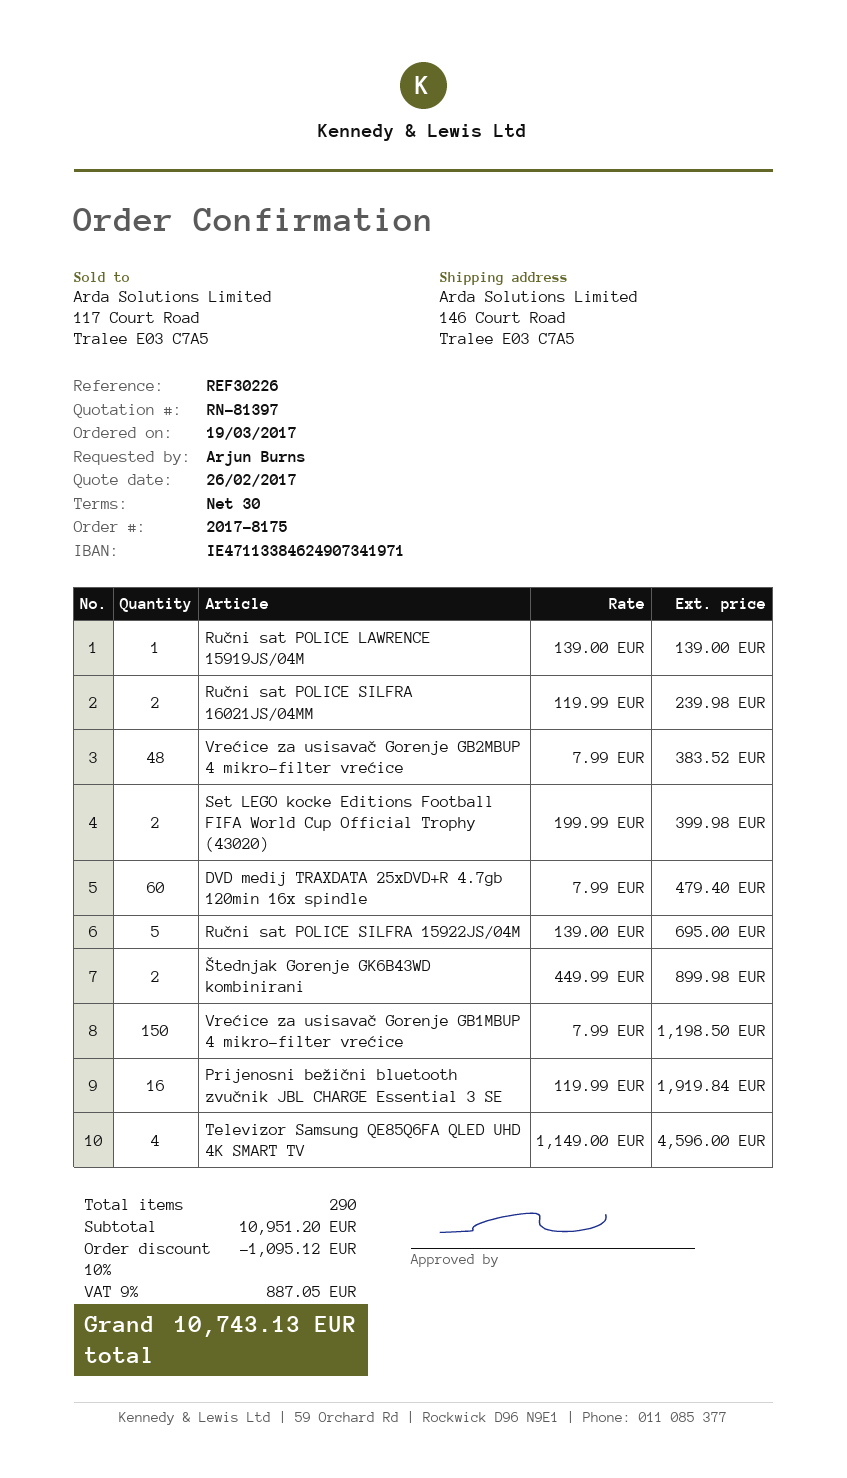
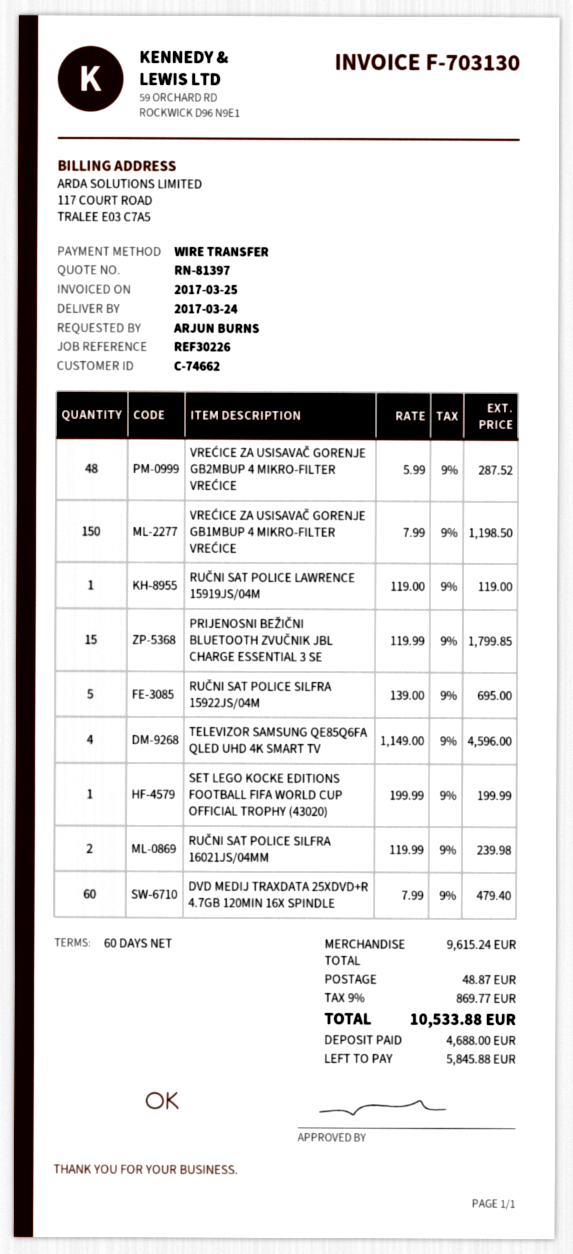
payment terms: 30 days -> 60 days
Ručni sat POLICE LAWRENCE 15919JS/04M: 1 x 139.00 = 139.00 -> 1 x 119.00 = 119.00
Vrećice za usisavač Gorenje GB2MBUP 4 mikro-filter vrećice: 48 x 7.99 = 383.52 -> 48 x 5.99 = 287.52
Set LEGO kocke Editions Football FIFA World Cup Official Trophy (43020): 2 x 199.99 = 399.98 -> 1 x 199.99 = 199.99
Štednjak Gorenje GK6B43WD kombinirani: 2 x 449.99 = 899.98 -> none
Prijenosni bežični bluetooth zvučnik JBL CHARGE Essential 3 SE: 16 x 119.99 = 1919.84 -> 15 x 119.99 = 1799.85
subtotal: 10951.20 -> 9615.24
discount: 10% = 1095.12 -> none
shipping: none -> 48.87
tax: 9% = 887.05 -> 9% = 869.77
total: 10743.13 -> 10533.88

